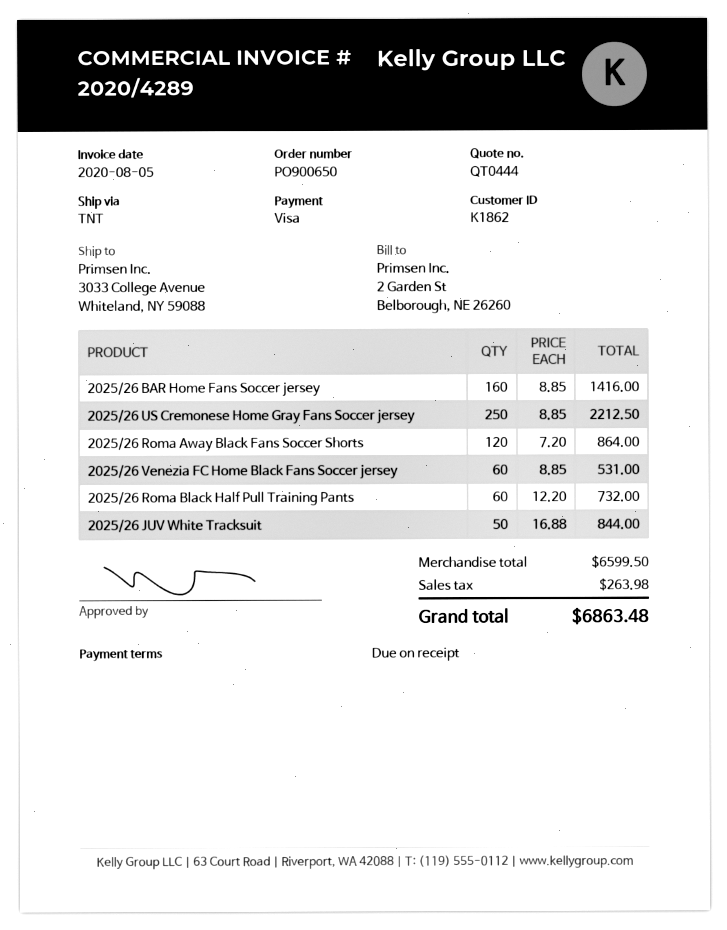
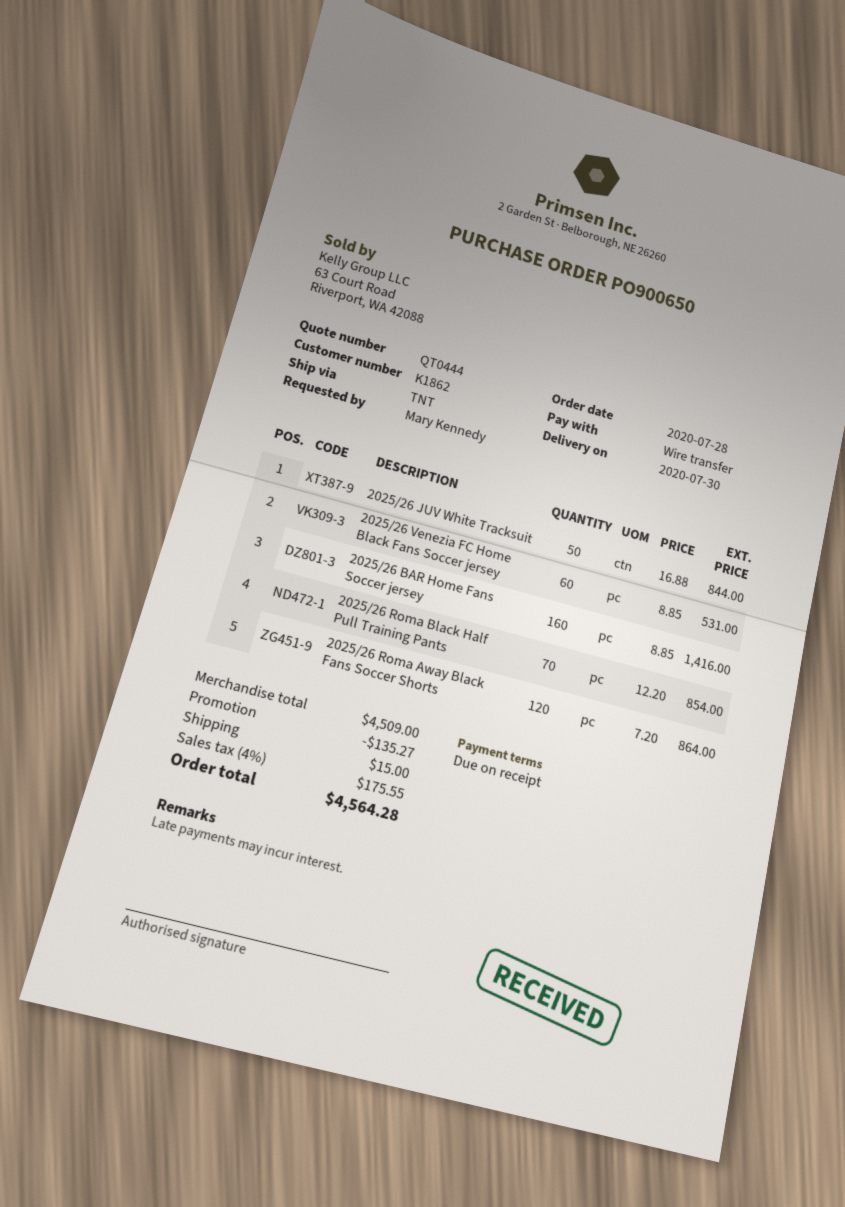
payment method: Visa -> bank transfer
2025/26 US Cremonese Home Gray Fans Soccer jersey: 250 x 8.85 = 2212.50 -> none
2025/26 Roma Black Half Pull Training Pants: 60 x 12.20 = 732.00 -> 70 x 12.20 = 854.00
subtotal: 6599.50 -> 4509.00
discount: none -> 135.27
shipping: none -> 15.00
tax: 263.98 -> 175.55
total: 6863.48 -> 4564.28

